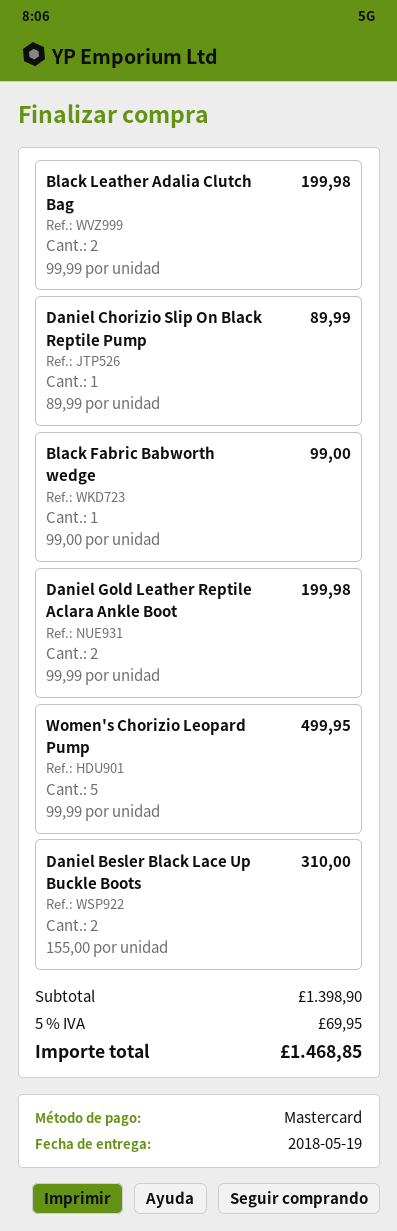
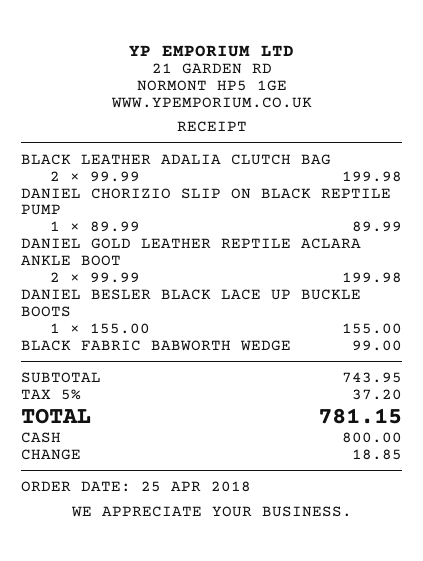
payment method: Mastercard -> cash
Women's Chorizio Leopard Pump: 5 x 99.99 = 499.95 -> none
Daniel Besler Black Lace Up Buckle Boots: 2 x 155.00 = 310.00 -> 1 x 155.00 = 155.00
subtotal: 1398.90 -> 743.95
tax: 5% = 69.95 -> 5% = 37.20
total: 1468.85 -> 781.15

